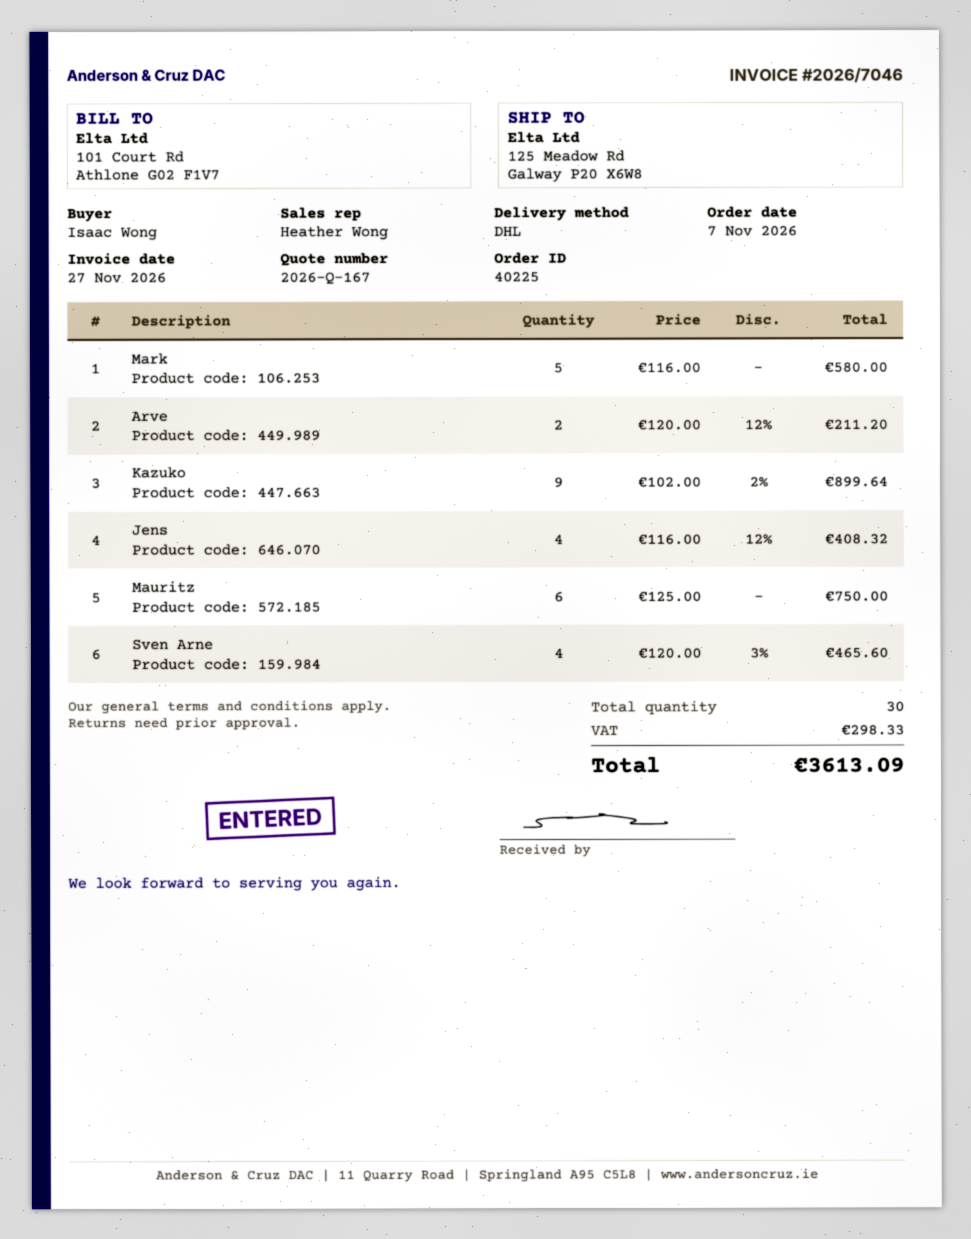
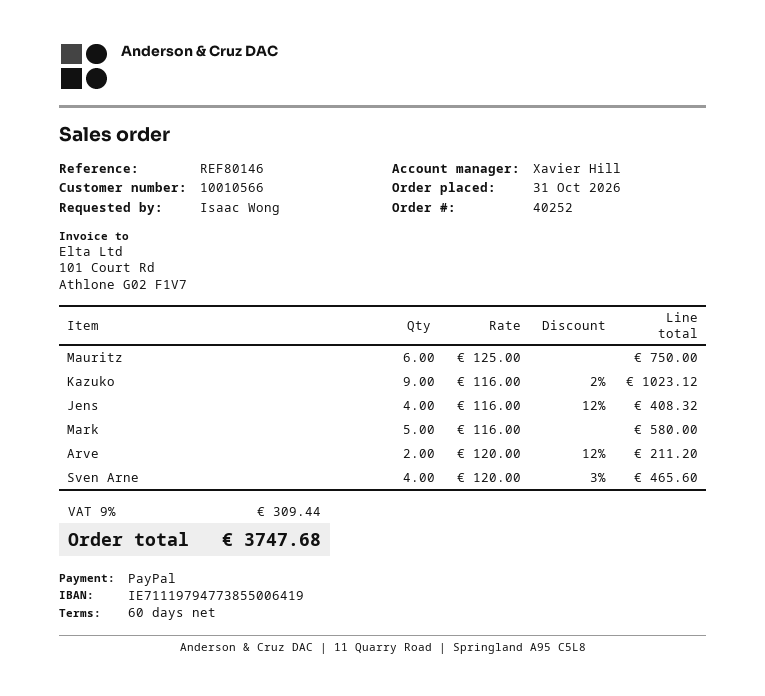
order number: 40225 -> 40252
order date: 2026-11-07 -> 2026-10-31
sales rep: Heather Wong -> Xavier Hill
Kazuko: 9 x 102.00 - 2% = 899.64 -> 9 x 116.00 - 2% = 1023.12
tax: 298.33 -> 309.44
total: 3613.09 -> 3747.68

